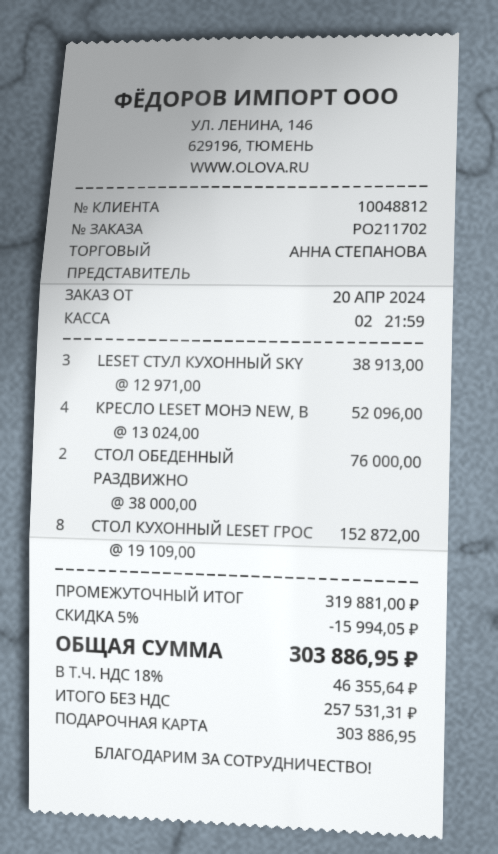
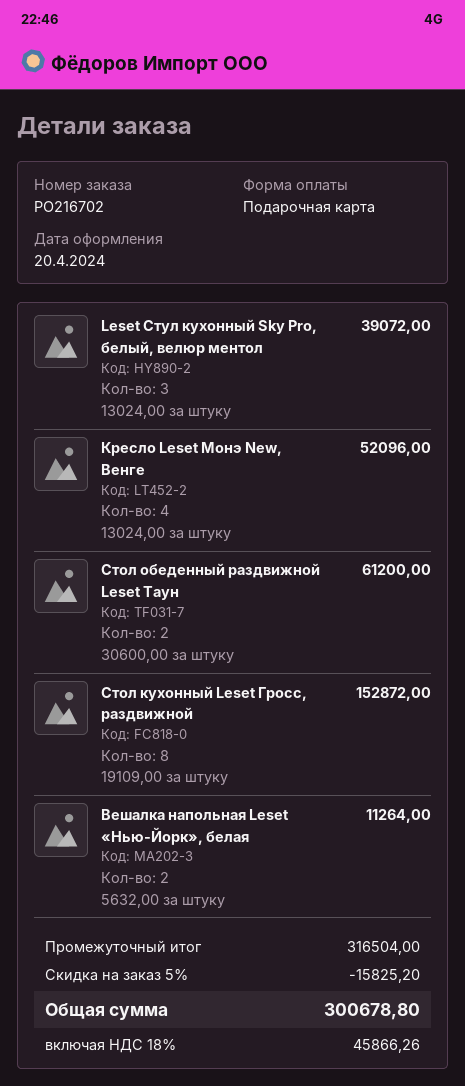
order number: PO211702 -> PO216702
LESET СТУЛ КУХОННЫЙ SKY: 3 x 12971.00 = 38913.00 -> 3 x 13024.00 = 39072.00
СТОЛ ОБЕДЕННЫЙ РАЗДВИЖНО: 2 x 38000.00 = 76000.00 -> 2 x 30600.00 = 61200.00
Вешалка напольная Leset «Нью-Йорк», белая: none -> 2 x 5632.00 = 11264.00
subtotal: 319881.00 -> 316504.00
discount: 5% = 15994.05 -> 5% = 15825.20
tax: 18% = 46355.64 -> 18% = 45866.26
total: 303886.95 -> 300678.80

